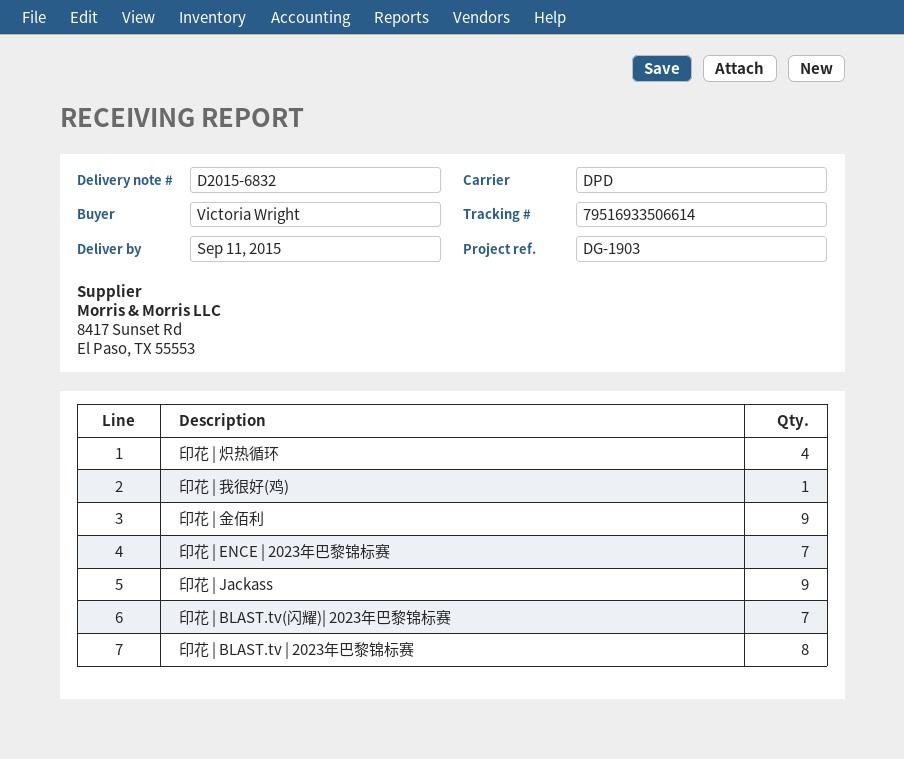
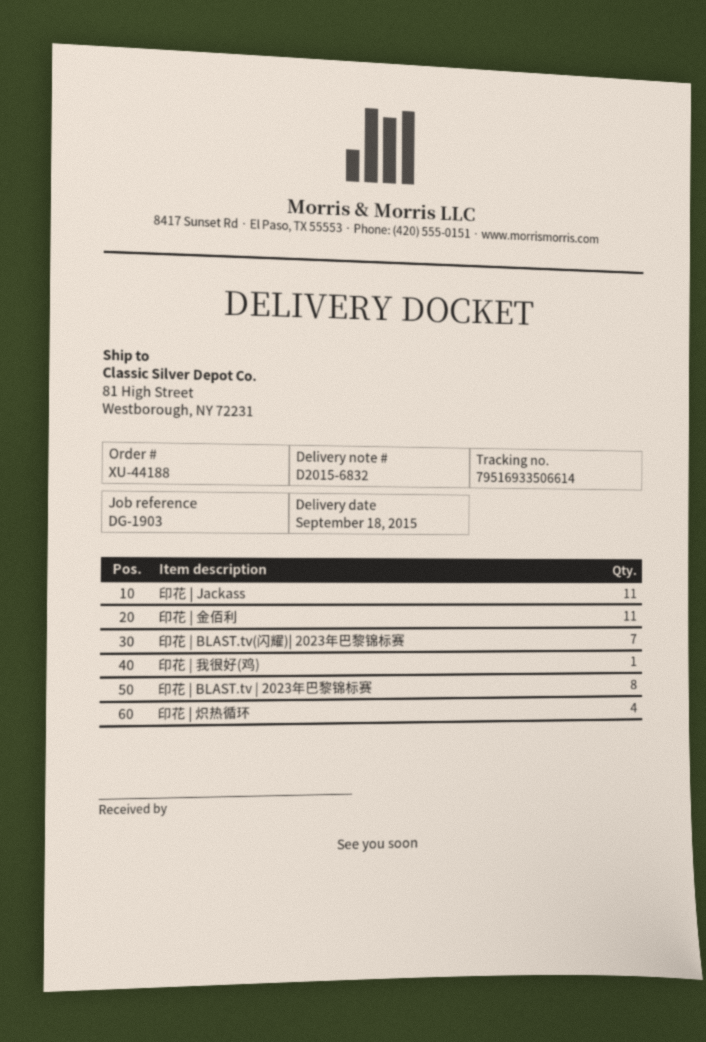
delivery date: 2015-09-11 -> 2015-09-18
印花 | 金佰利: 9 -> 11
印花 | ENCE | 2023年巴黎锦标赛: 7 -> none
印花 | Jackass: 9 -> 11

